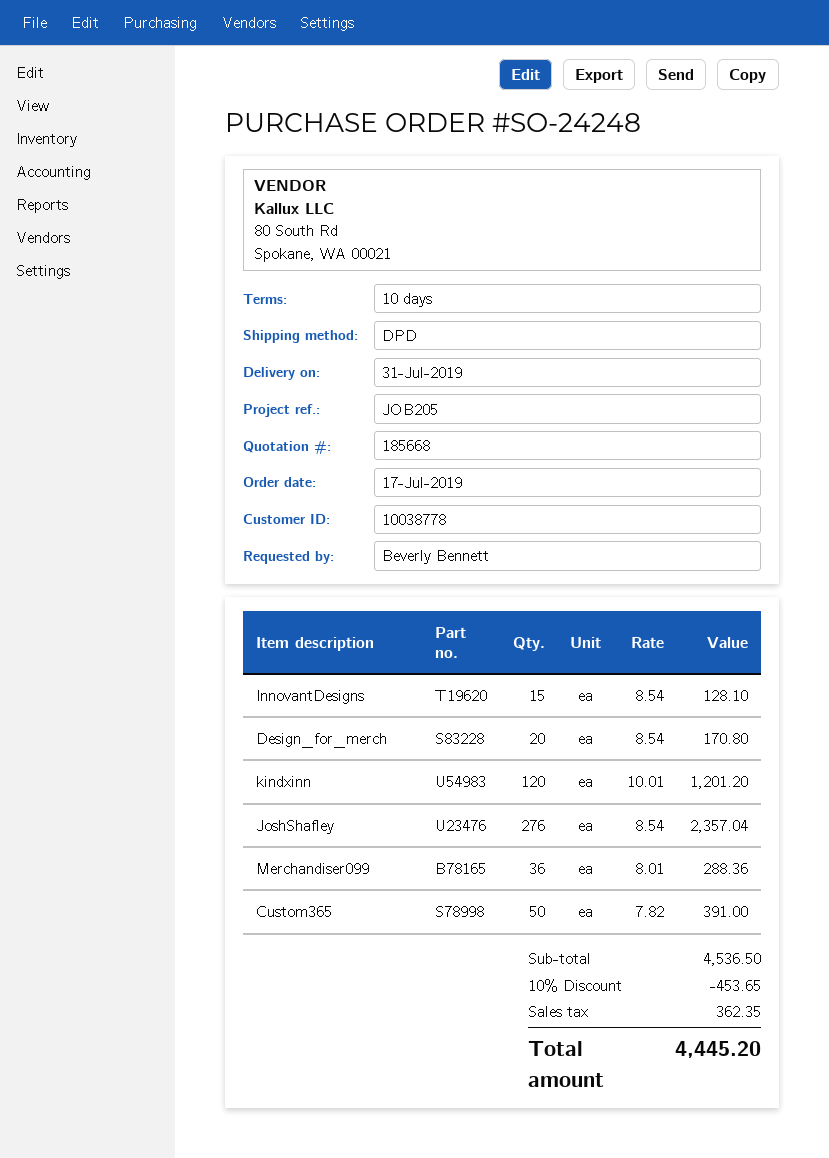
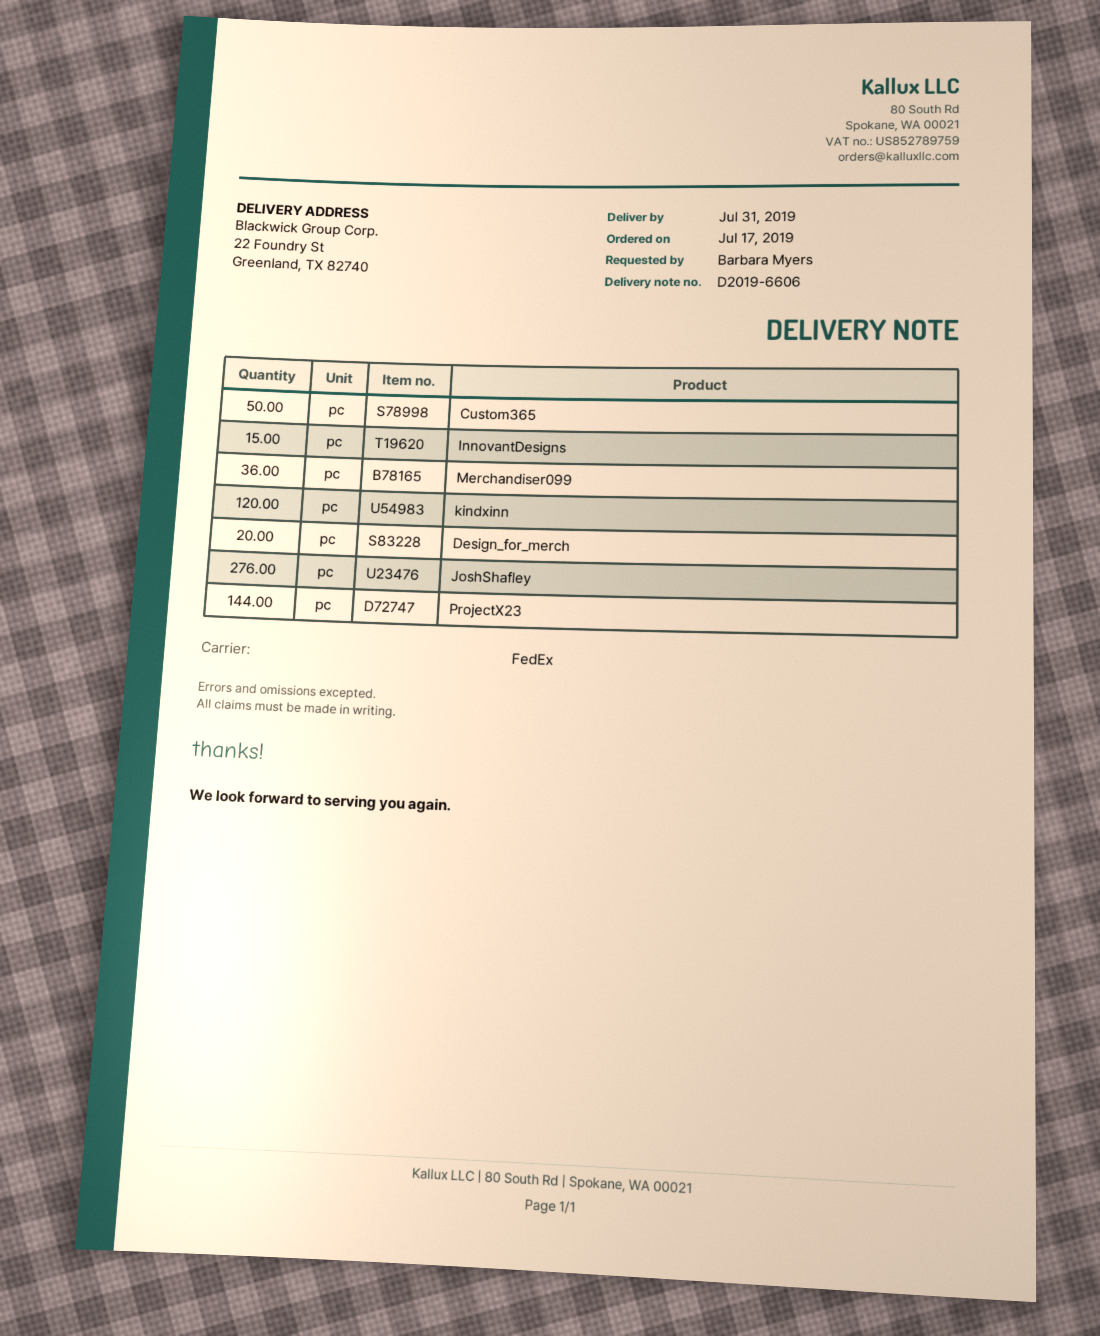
ordered by: Beverly Bennett -> Barbara Myers
shipping method: DPD -> FedEx
ProjectX23: none -> 144

